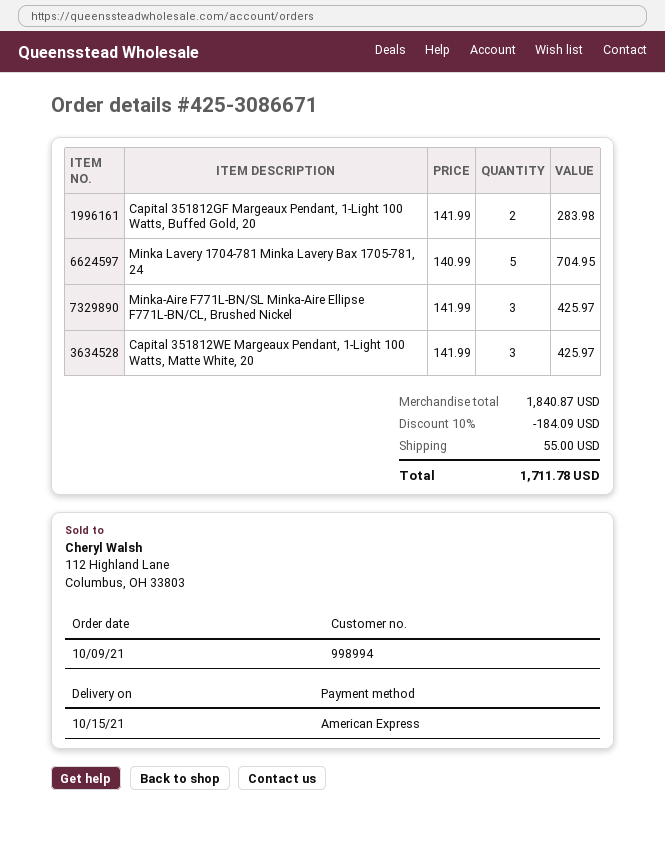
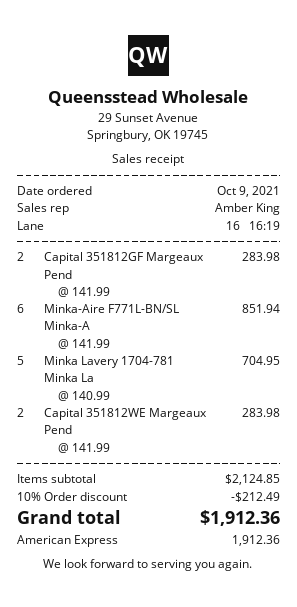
Minka-Aire F771L-BN/SL Minka-Aire Ellipse F771L-BN/CL, Brushed Nickel: 3 x 141.99 = 425.97 -> 6 x 141.99 = 851.94
Capital 351812WE Margeaux Pendant, 1-Light 100 Watts, Matte White, 20: 3 x 141.99 = 425.97 -> 2 x 141.99 = 283.98
subtotal: 1840.87 -> 2124.85
discount: 10% = 184.09 -> 10% = 212.49
shipping: 55.00 -> none
total: 1711.78 -> 1912.36

